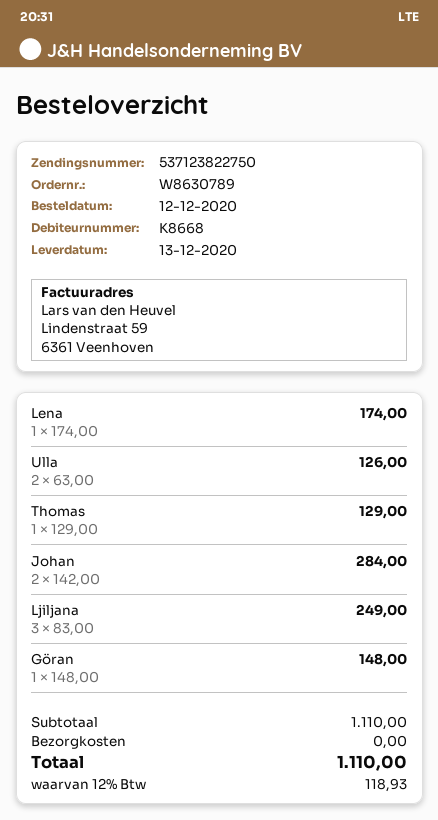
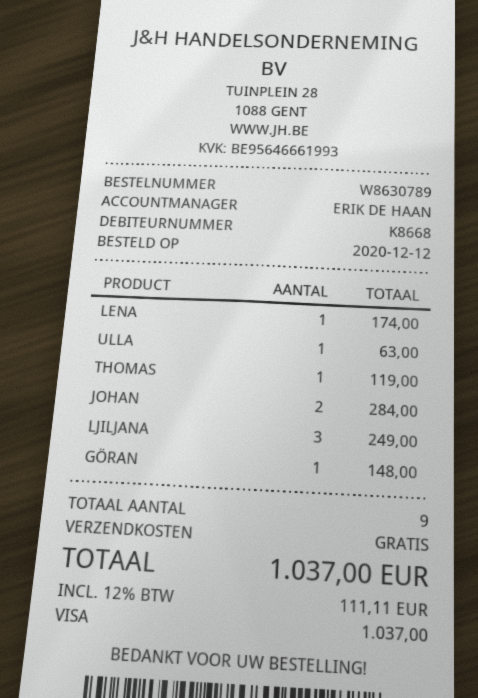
Ulla: 2 for 126.00 -> 1 for 63.00
Thomas: 1 for 129.00 -> 1 for 119.00
tax: 12% = 118.93 -> 12% = 111.11
total: 1110.00 -> 1037.00

